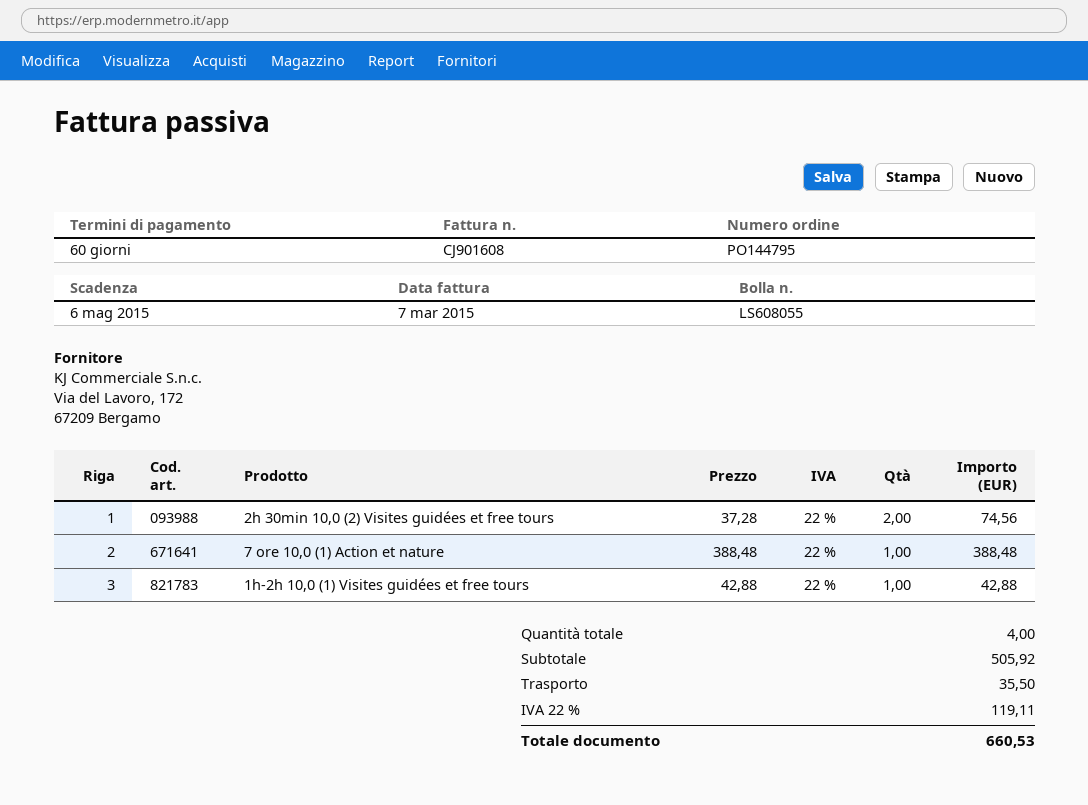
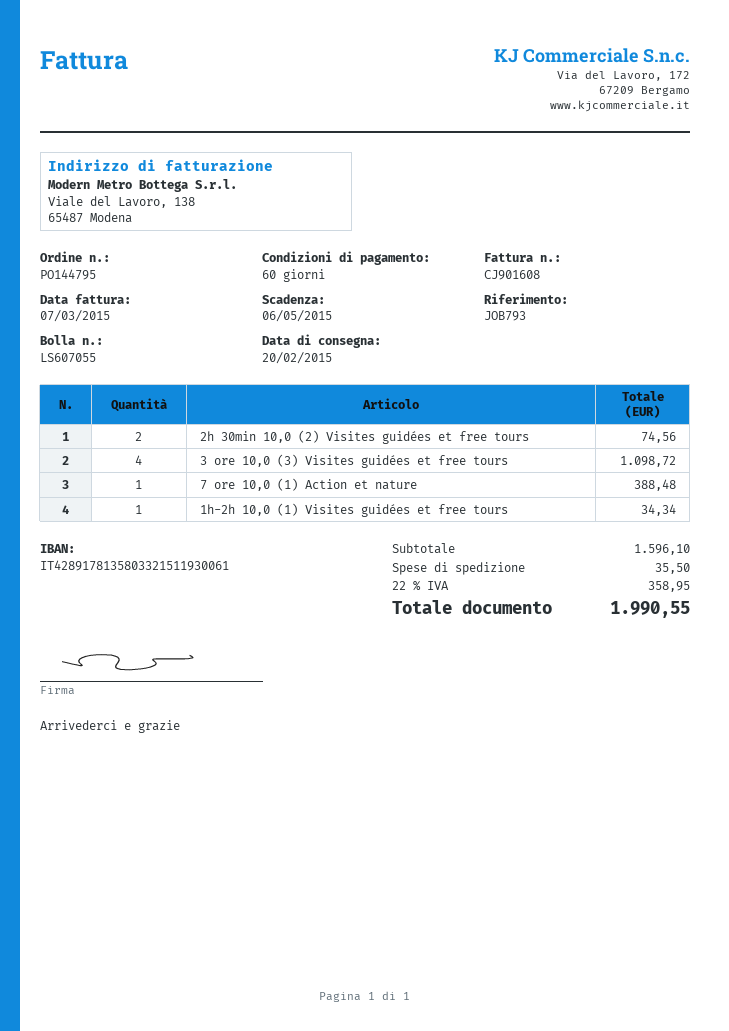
delivery note number: LS608055 -> LS607055
1h-2h 10,0 (1) Visites guidées et free tours: 1 for 42.88 -> 1 for 34.34
3 ore 10,0 (3) Visites guidées et free tours: none -> 4 for 1098.72
subtotal: 505.92 -> 1596.10
tax: 22% = 119.11 -> 22% = 358.95
total: 660.53 -> 1990.55

